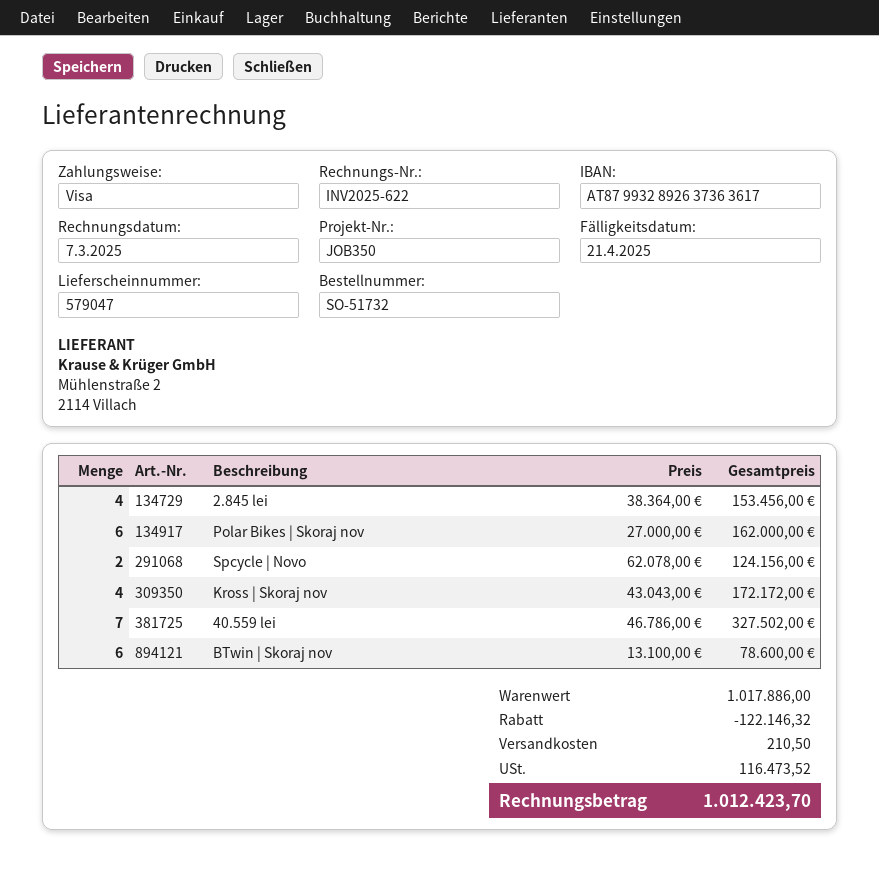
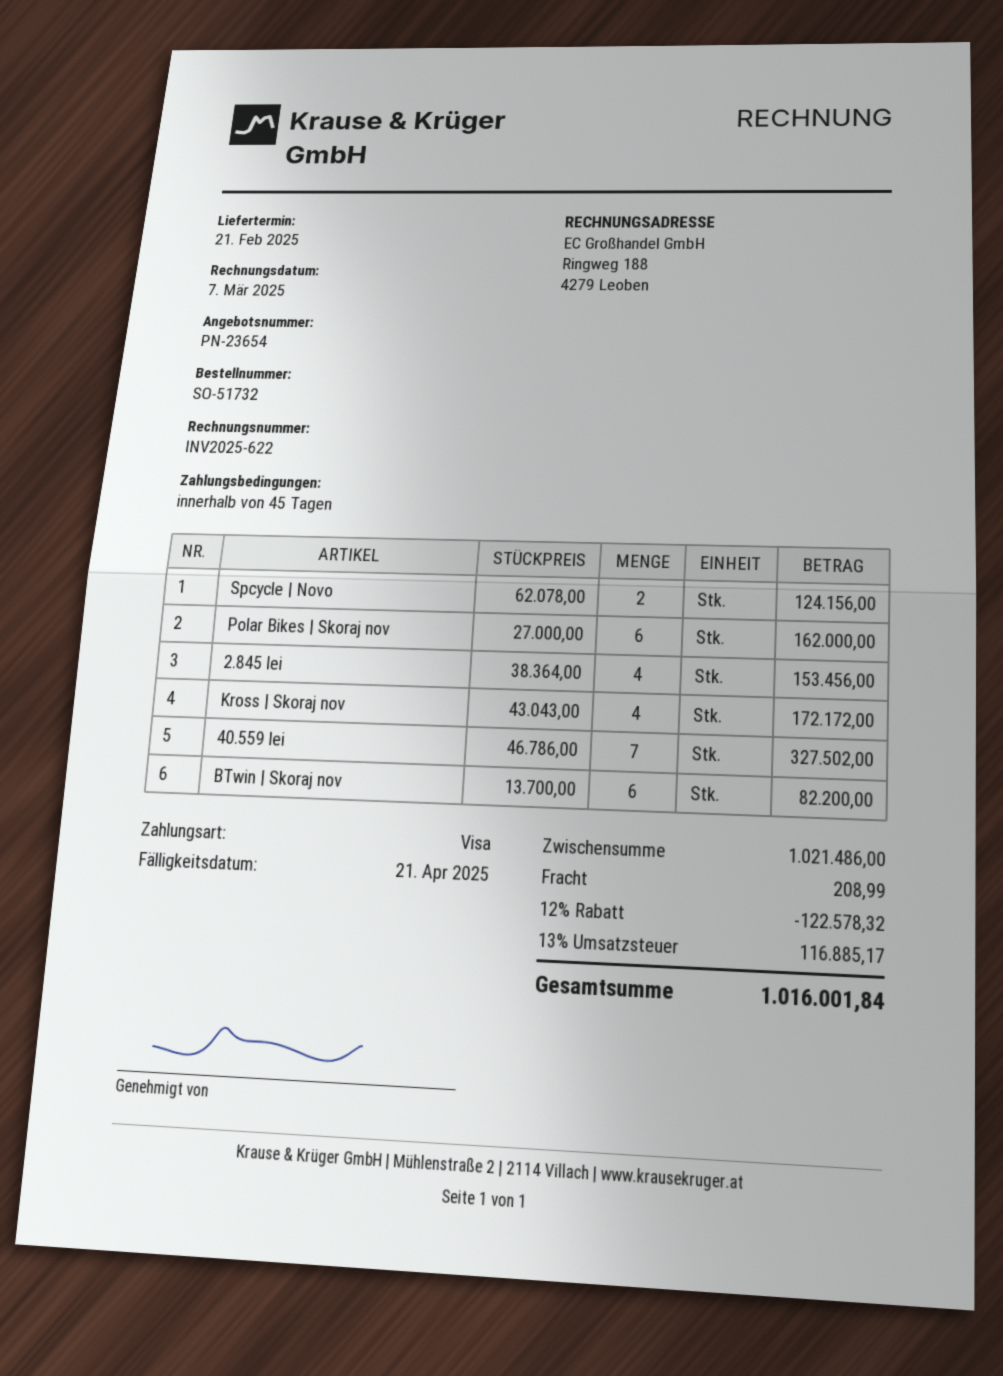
BTwin | Skoraj nov: 6 x 13100.00 = 78600.00 -> 6 x 13700.00 = 82200.00
subtotal: 1017886.00 -> 1021486.00
discount: 122146.32 -> 122578.32
shipping: 210.50 -> 208.99
tax: 116473.52 -> 116885.17
total: 1012423.70 -> 1016001.84

